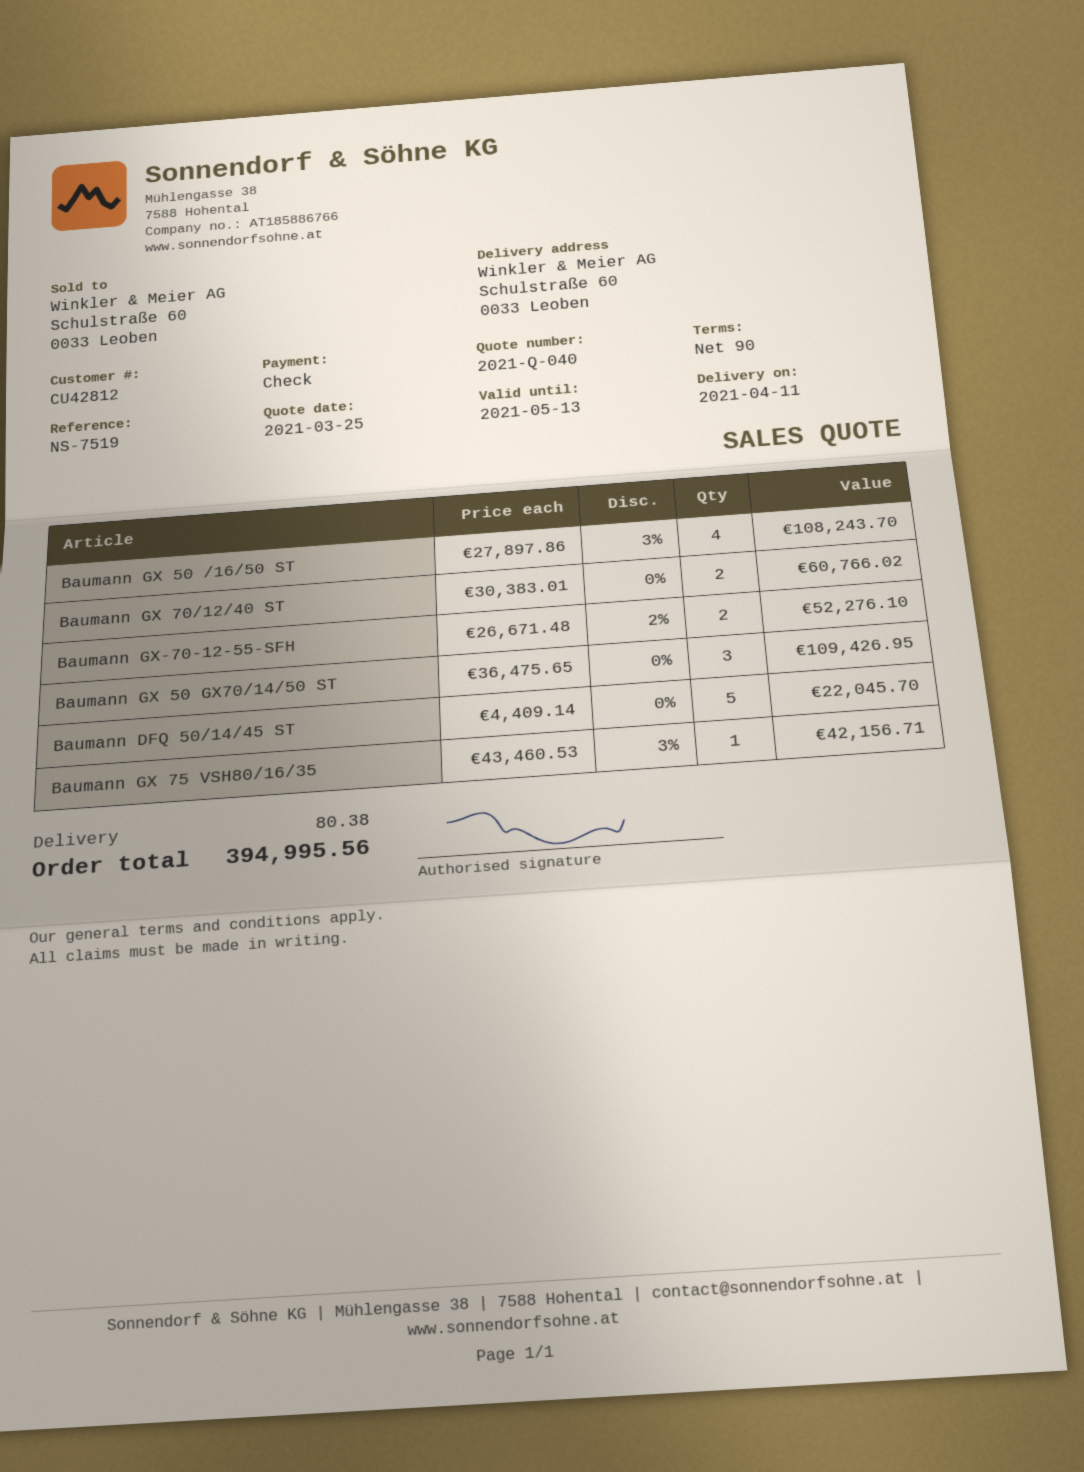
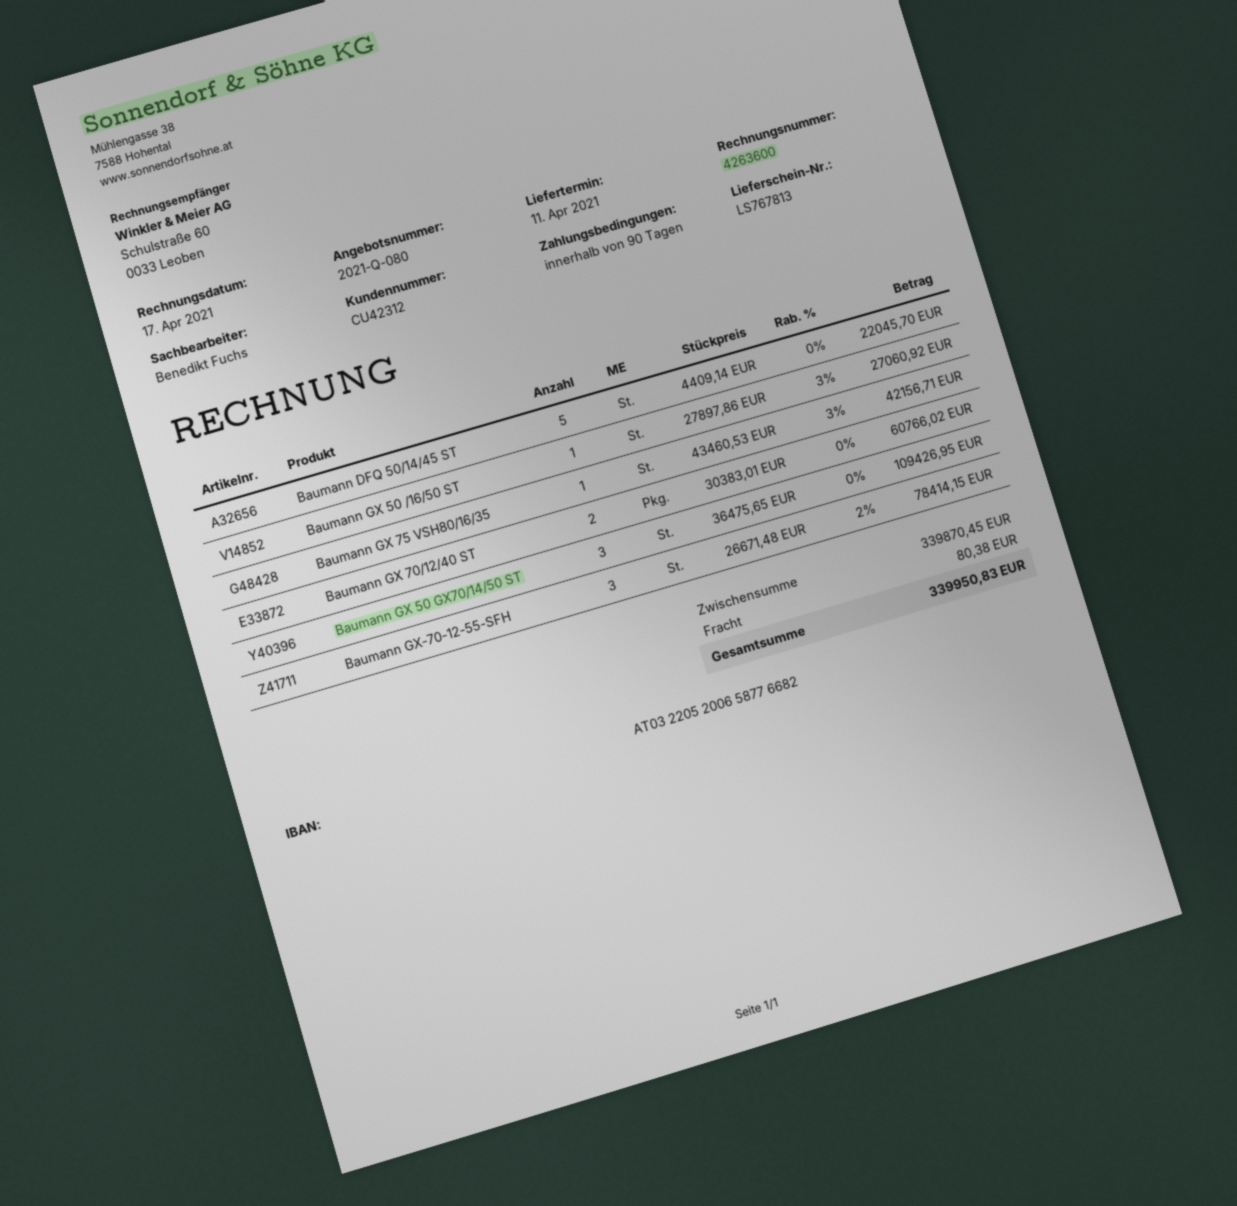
quote number: 2021-Q-040 -> 2021-Q-080
customer number: CU42812 -> CU42312
Baumann GX 50 /16/50 ST: 4 x 27897.86 - 3% = 108243.70 -> 1 x 27897.86 - 3% = 27060.92
Baumann GX-70-12-55-SFH: 2 x 26671.48 - 2% = 52276.10 -> 3 x 26671.48 - 2% = 78414.15
total: 394995.56 -> 339950.83

